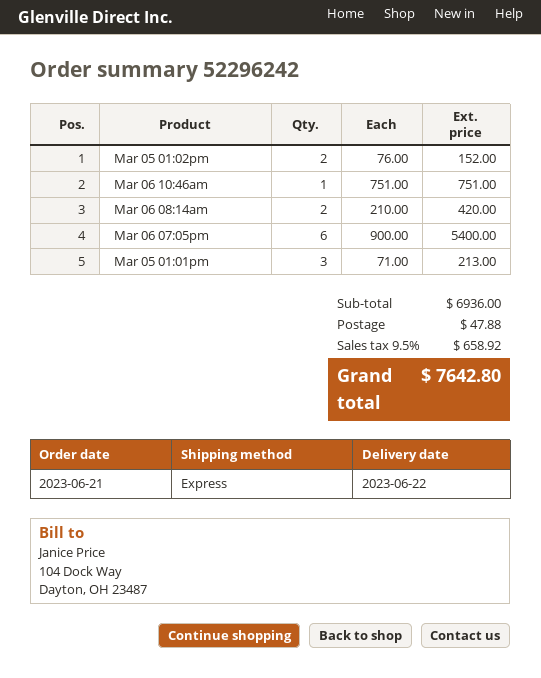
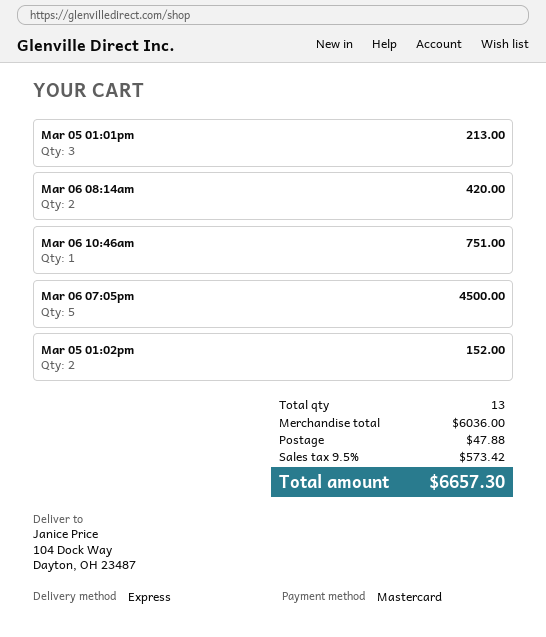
Mar 06 07:05pm: 6 for 5400.00 -> 5 for 4500.00
subtotal: 6936.00 -> 6036.00
tax: 9.5% = 658.92 -> 9.5% = 573.42
total: 7642.80 -> 6657.30

